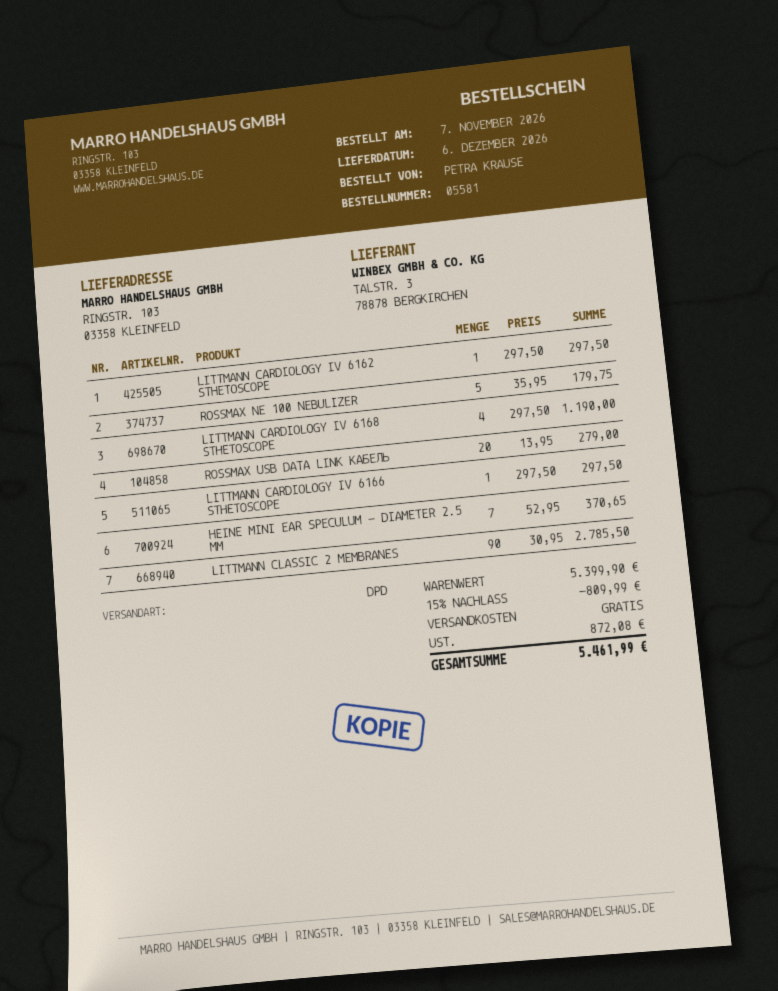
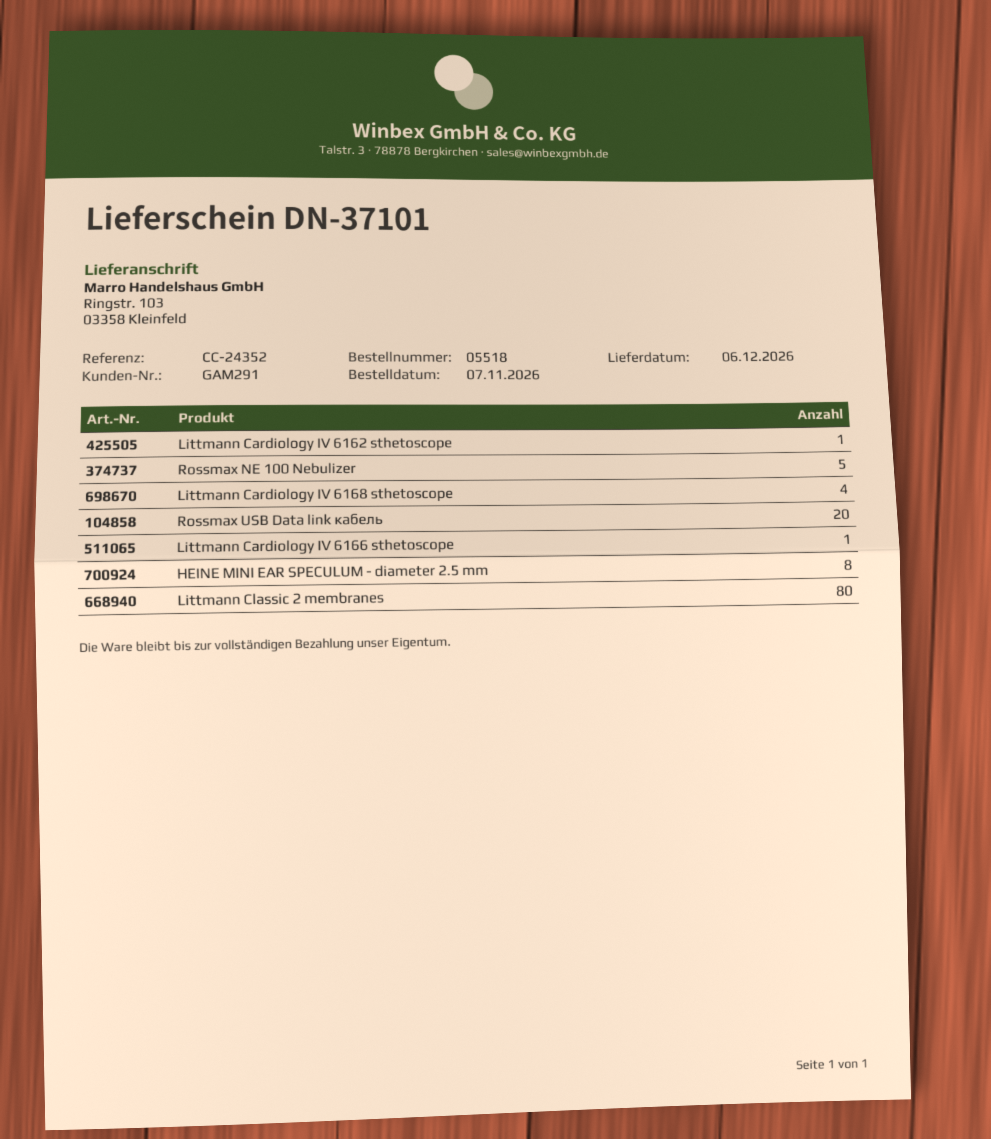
order number: 05581 -> 05518
HEINE MINI EAR SPECULUM - DIAMETER 2.5 MM: 7 -> 8
LITTMANN CLASSIC 2 MEMBRANES: 90 -> 80

